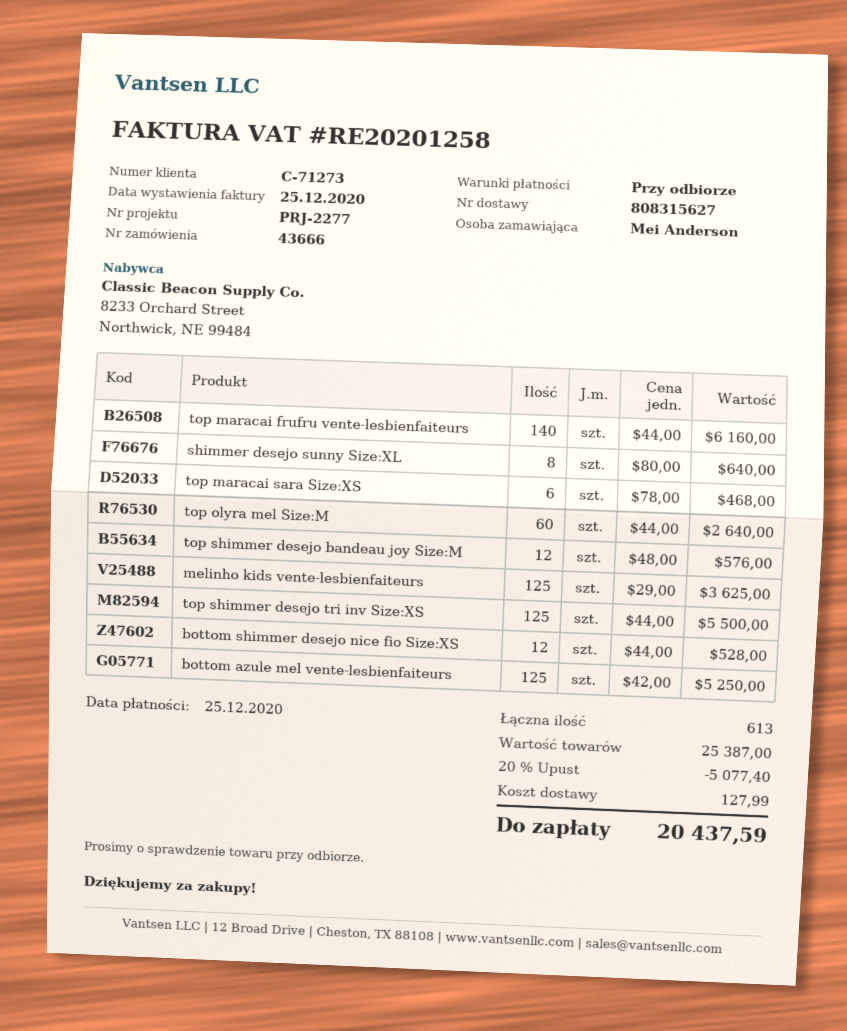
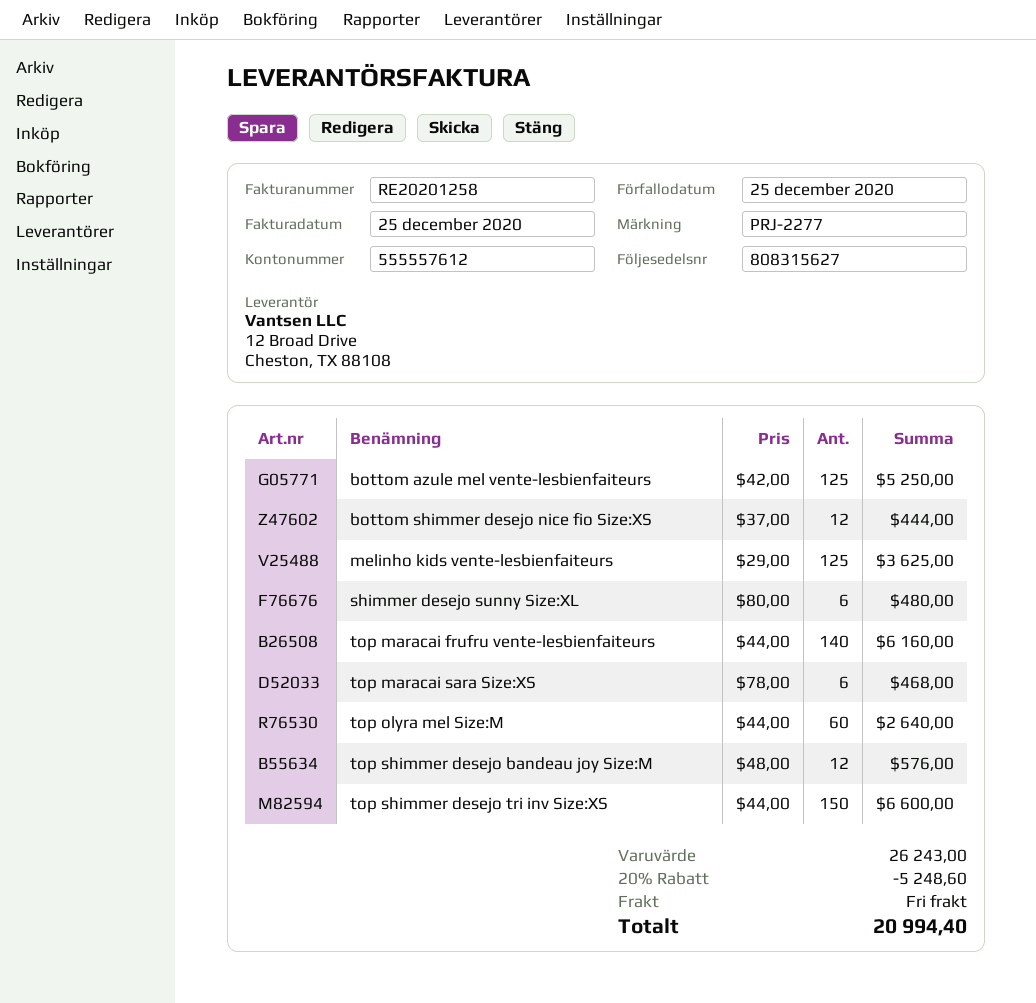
shimmer desejo sunny Size:XL: 8 x 80.00 = 640.00 -> 6 x 80.00 = 480.00
top shimmer desejo tri inv Size:XS: 125 x 44.00 = 5500.00 -> 150 x 44.00 = 6600.00
bottom shimmer desejo nice fio Size:XS: 12 x 44.00 = 528.00 -> 12 x 37.00 = 444.00
subtotal: 25387.00 -> 26243.00
discount: 20% = 5077.40 -> 20% = 5248.60
shipping: 127.99 -> 0.00
total: 20437.59 -> 20994.40

